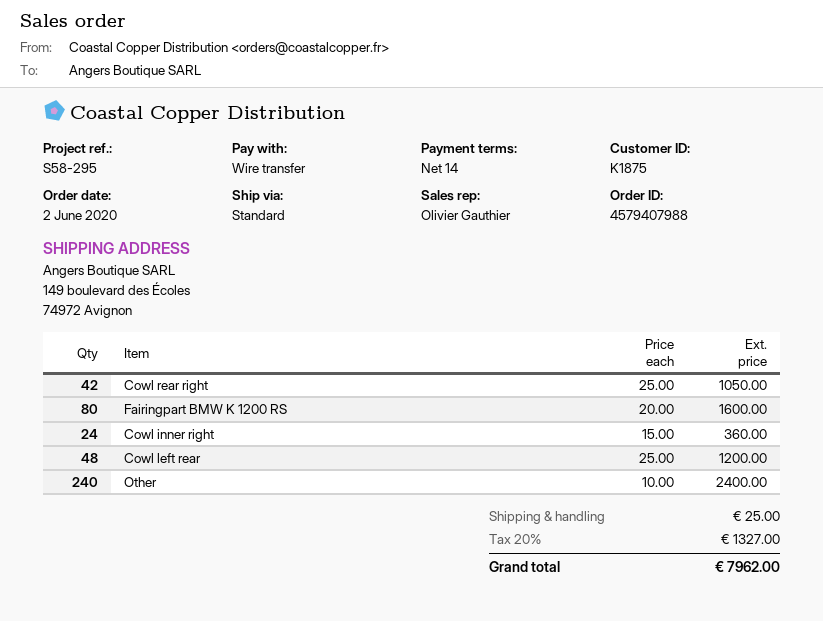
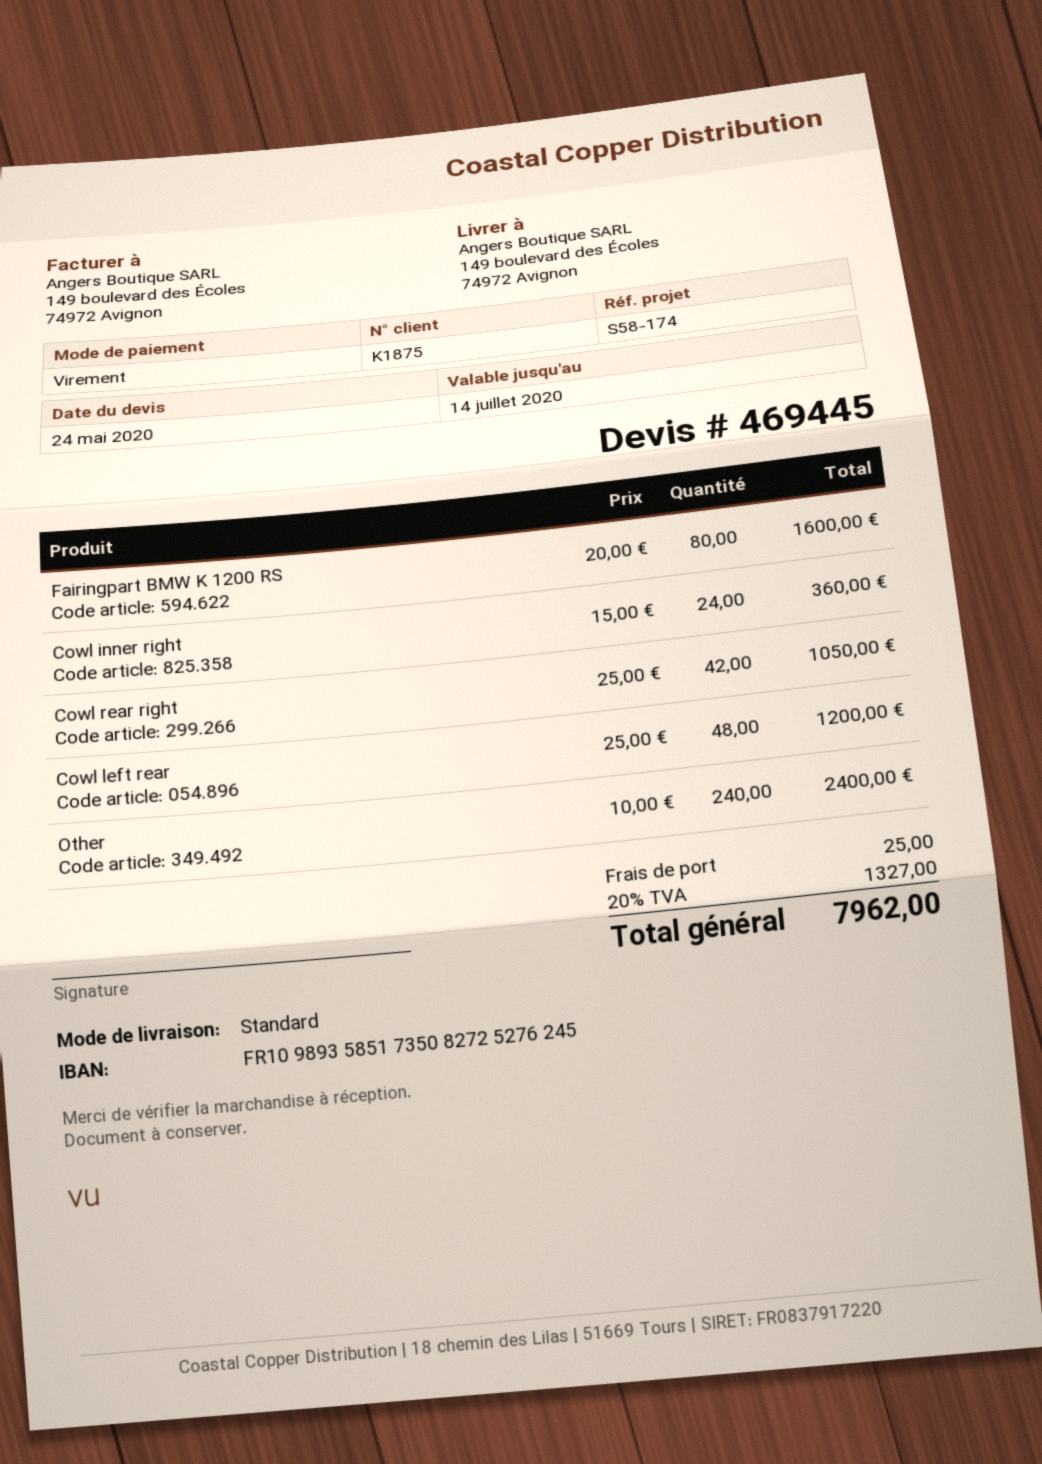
reference: S58-295 -> S58-174

